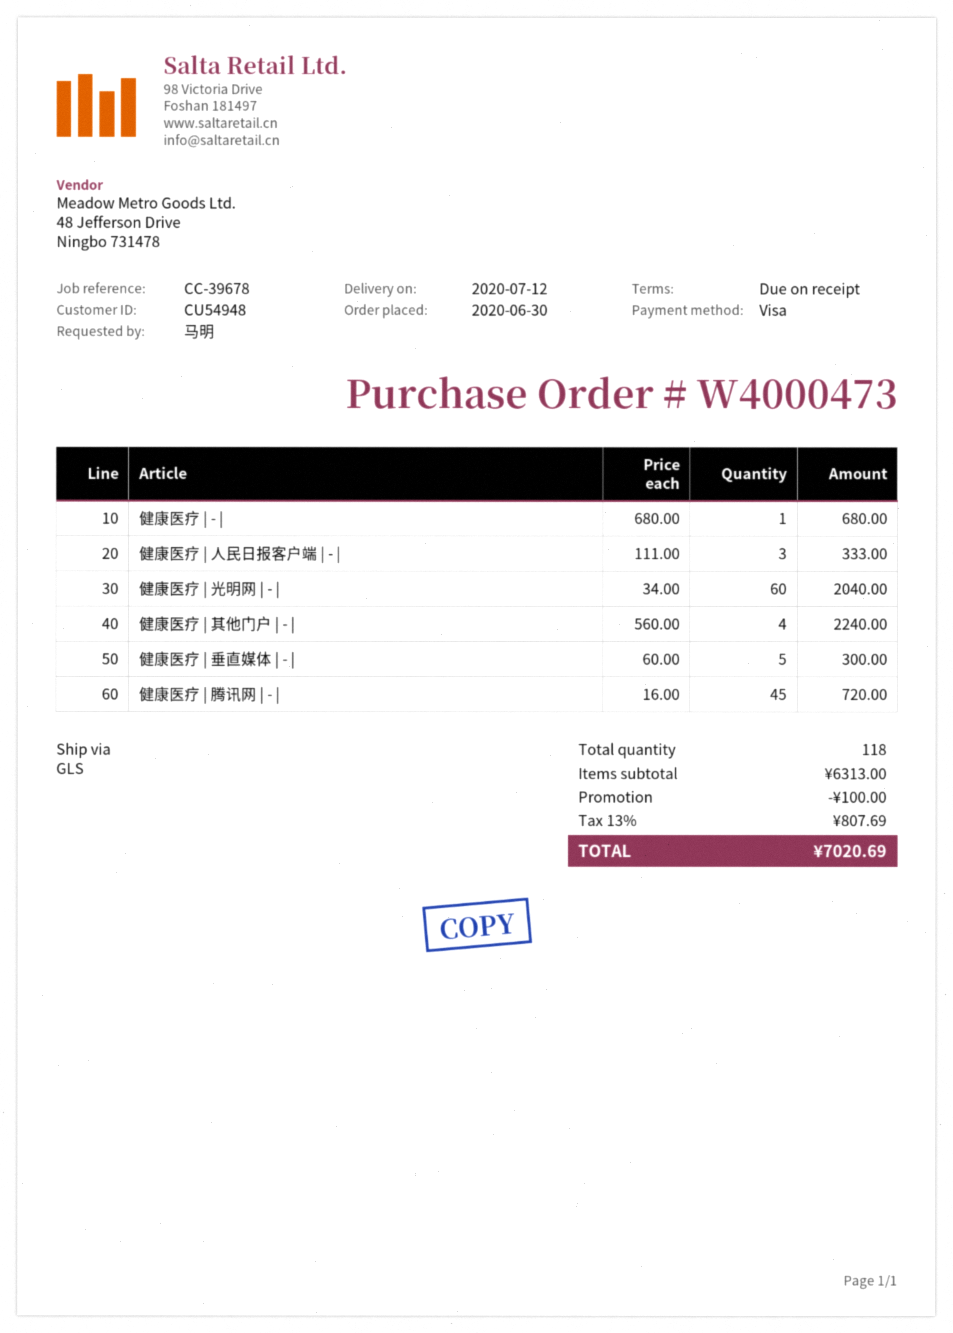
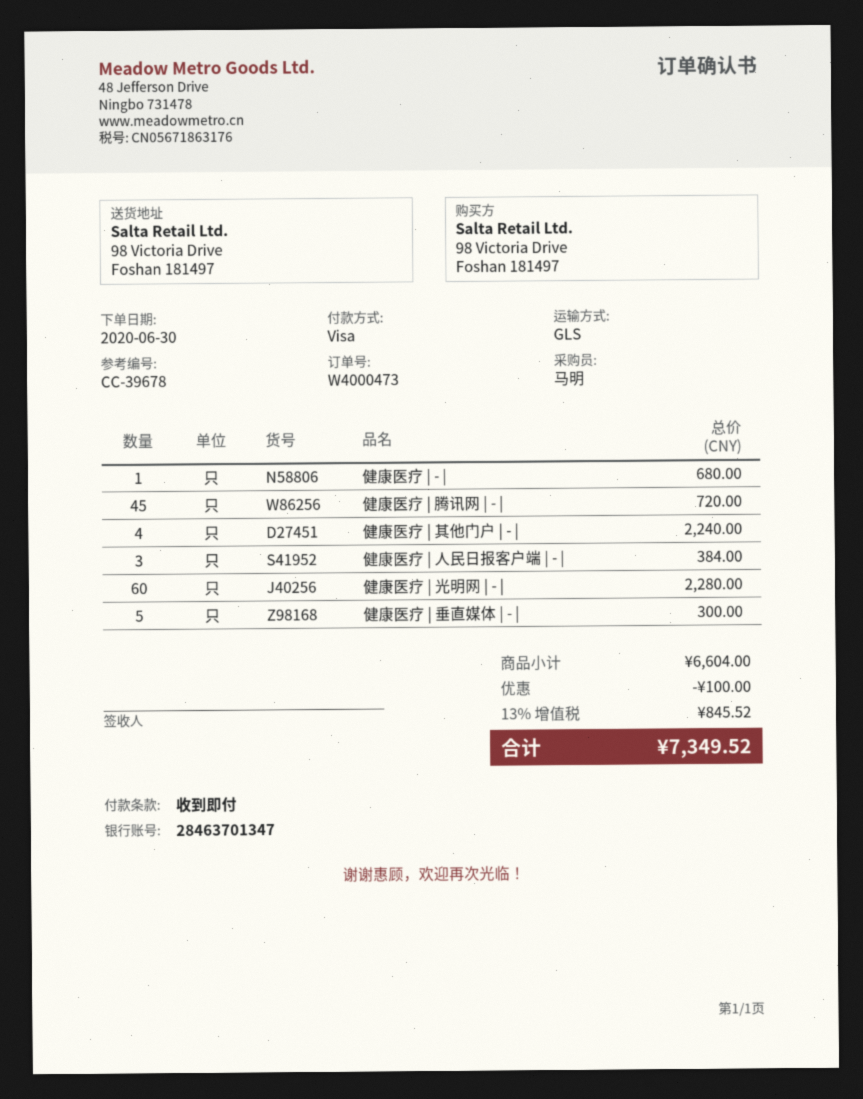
健康医疗 | 人民日报客户端 | - |: 3 for 333.00 -> 3 for 384.00
健康医疗 | 光明网 | - |: 60 for 2040.00 -> 60 for 2280.00
subtotal: 6313.00 -> 6604.00
tax: 13% = 807.69 -> 13% = 845.52
total: 7020.69 -> 7349.52

